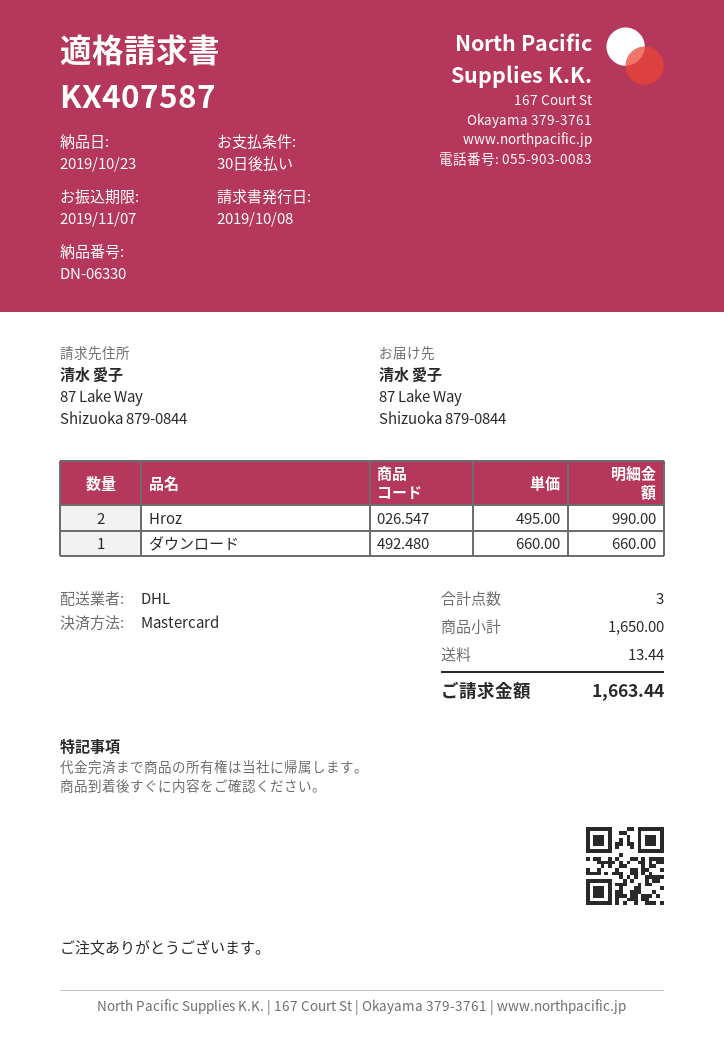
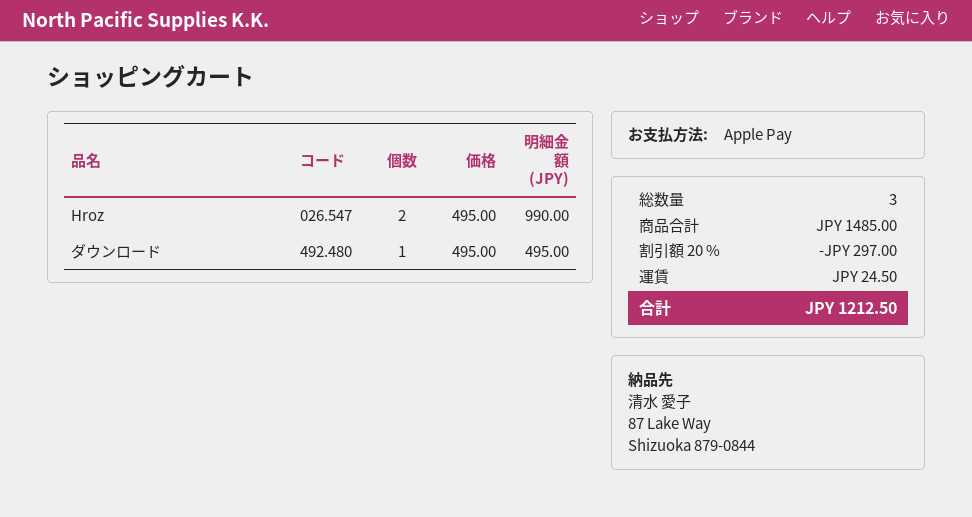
payment method: Mastercard -> Apple Pay
ダウンロード: 1 x 660.00 = 660.00 -> 1 x 495.00 = 495.00
subtotal: 1650.00 -> 1485.00
discount: none -> 20% = 297.00
shipping: 13.44 -> 24.50
total: 1663.44 -> 1212.50

